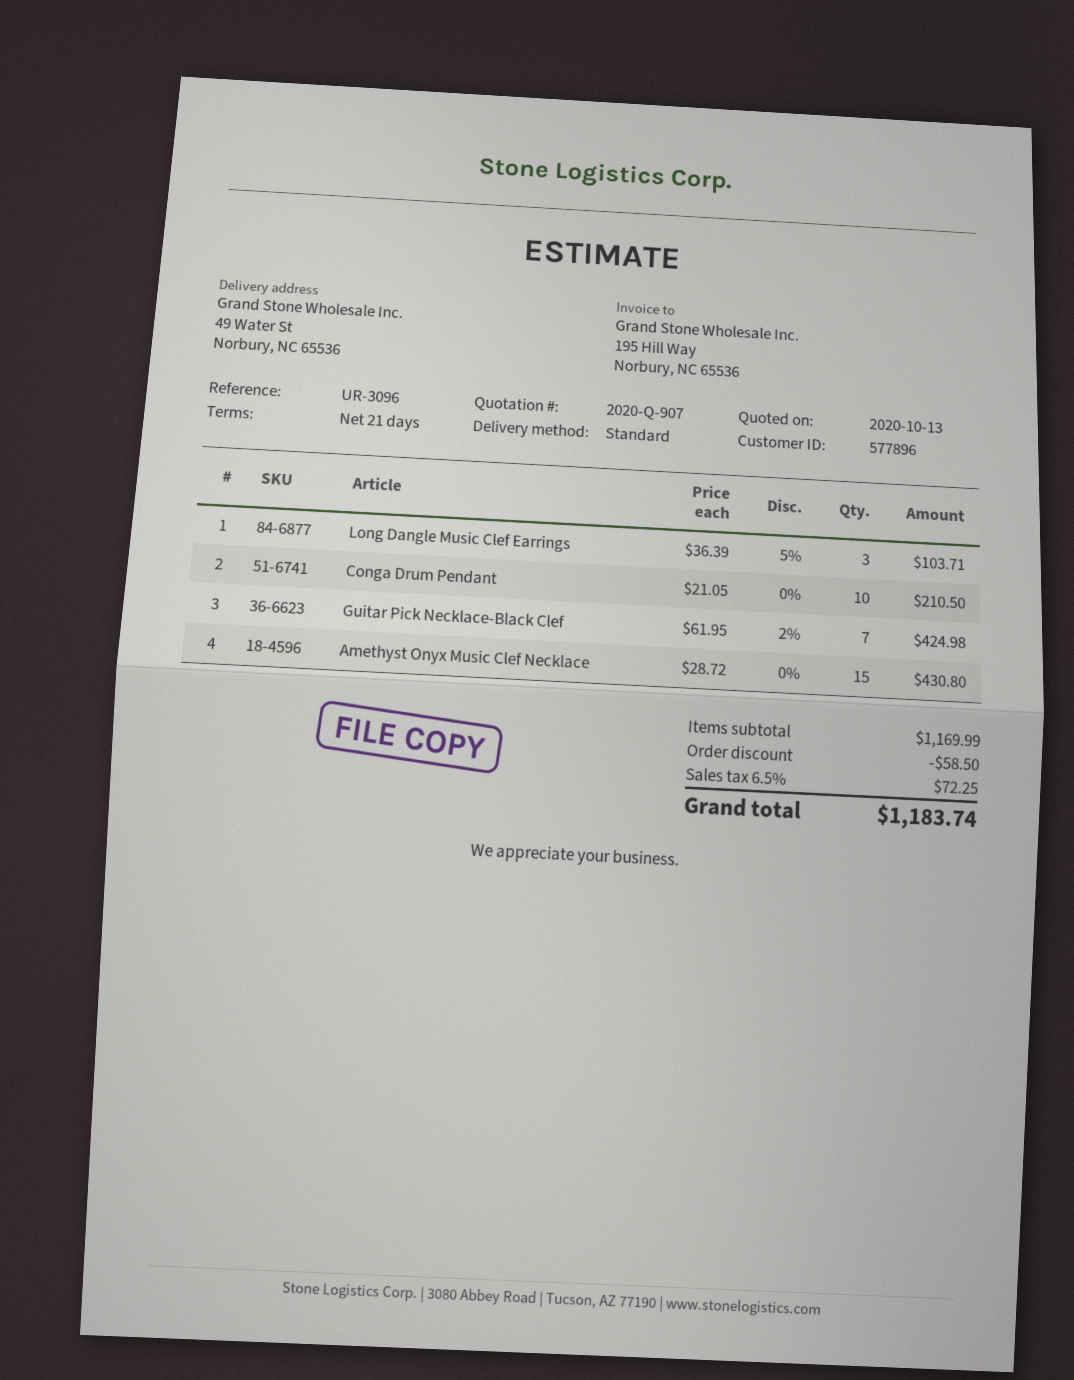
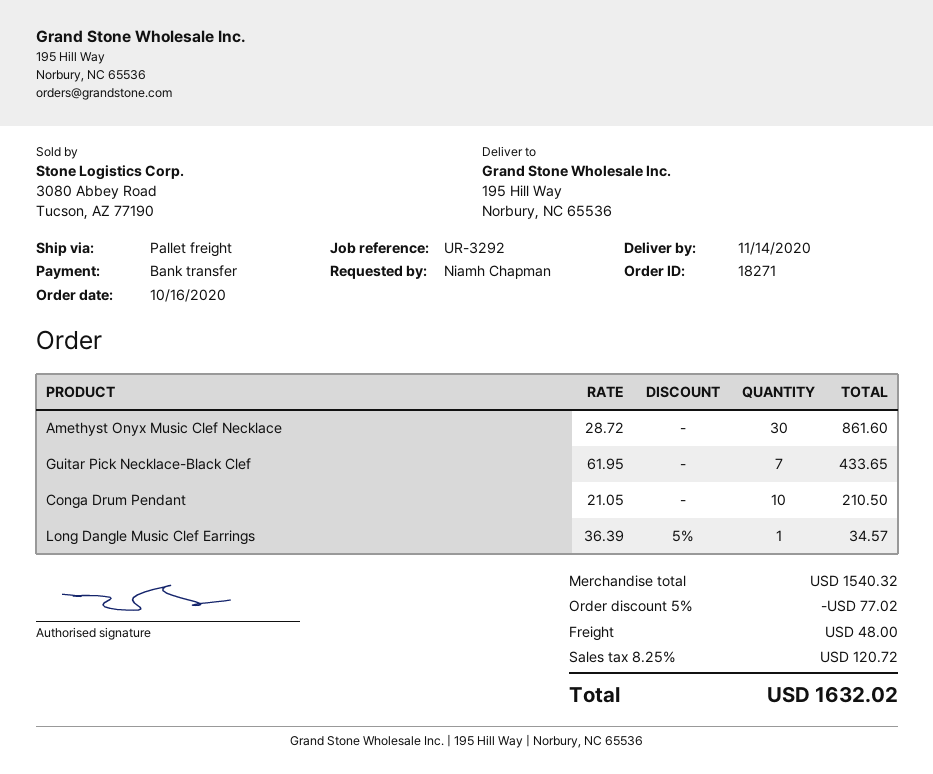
reference: UR-3096 -> UR-3292
shipping method: standard -> pallet freight
ship to: 49 Water St, Norbury, NC 65536 -> 195 Hill Way, Norbury, NC 65536
Long Dangle Music Clef Earrings: 3 x 36.39 - 5% = 103.71 -> 1 x 36.39 - 5% = 34.57
Guitar Pick Necklace-Black Clef: 7 x 61.95 - 2% = 424.98 -> 7 x 61.95 = 433.65
Amethyst Onyx Music Clef Necklace: 15 x 28.72 = 430.80 -> 30 x 28.72 = 861.60
subtotal: 1169.99 -> 1540.32
discount: 58.50 -> 77.02
shipping: none -> 48.00
tax: 6.5% = 72.25 -> 8.25% = 120.72
total: 1183.74 -> 1632.02

